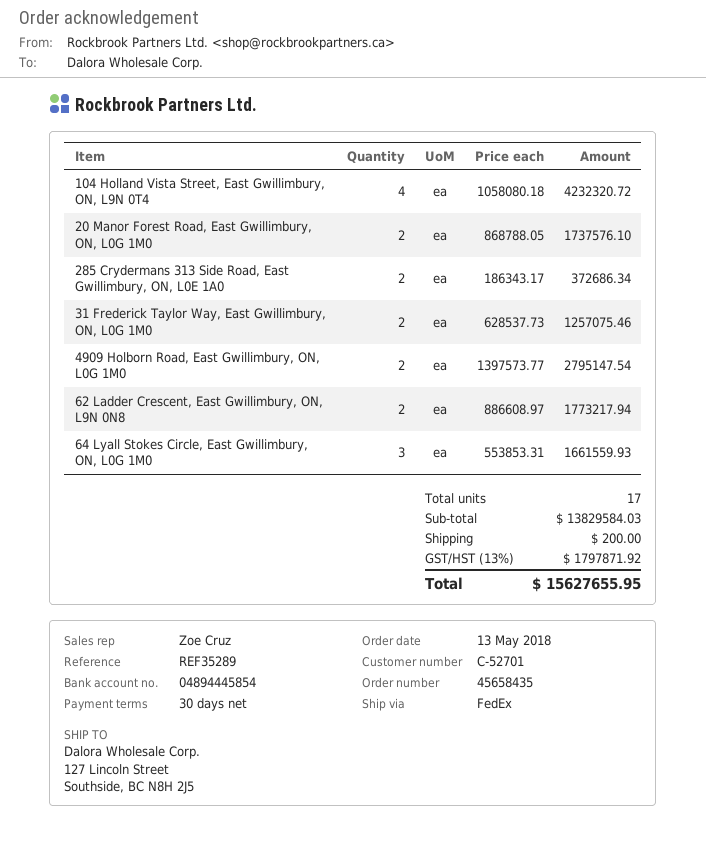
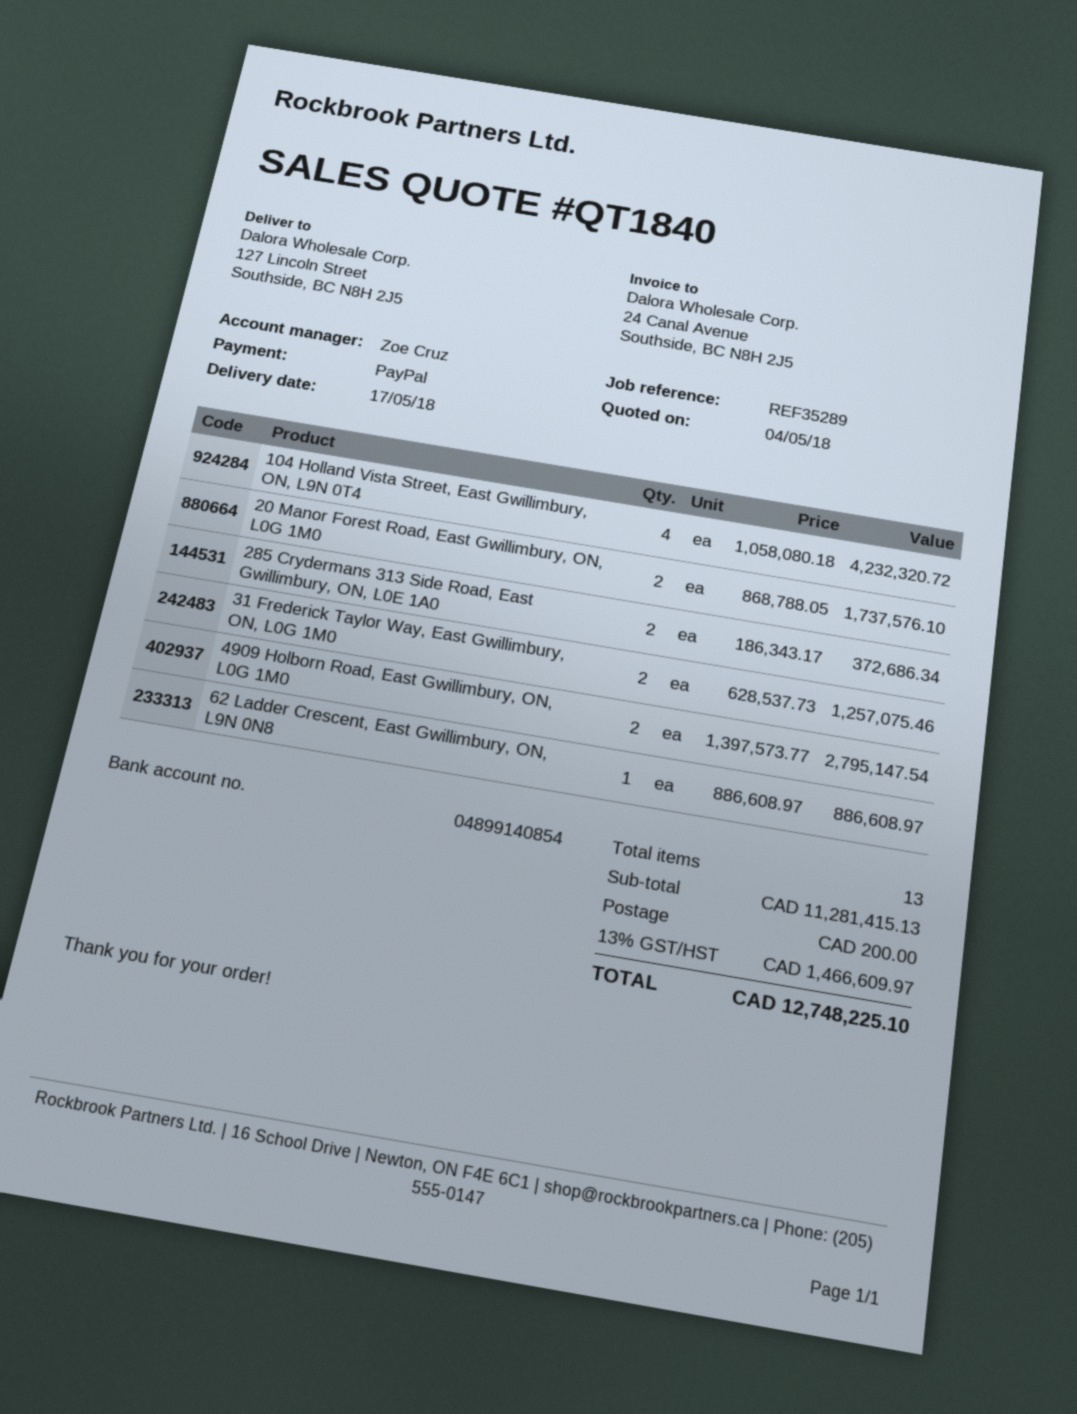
bank account: 04894445854 -> 04899140854
62 Ladder Crescent, East Gwillimbury, ON, L9N 0N8: 2 x 886608.97 = 1773217.94 -> 1 x 886608.97 = 886608.97
64 Lyall Stokes Circle, East Gwillimbury, ON, L0G 1M0: 3 x 553853.31 = 1661559.93 -> none
total quantity: 17 -> 13
subtotal: 13829584.03 -> 11281415.13
tax: 13% = 1797871.92 -> 13% = 1466609.97
total: 15627655.95 -> 12748225.10

